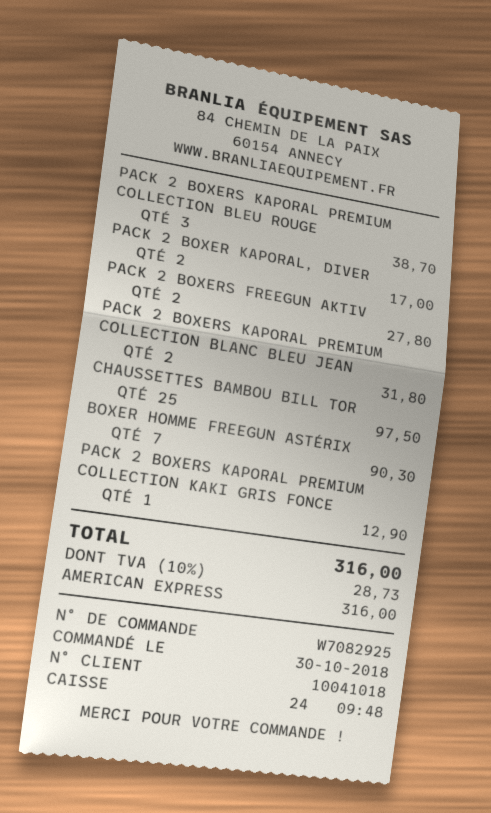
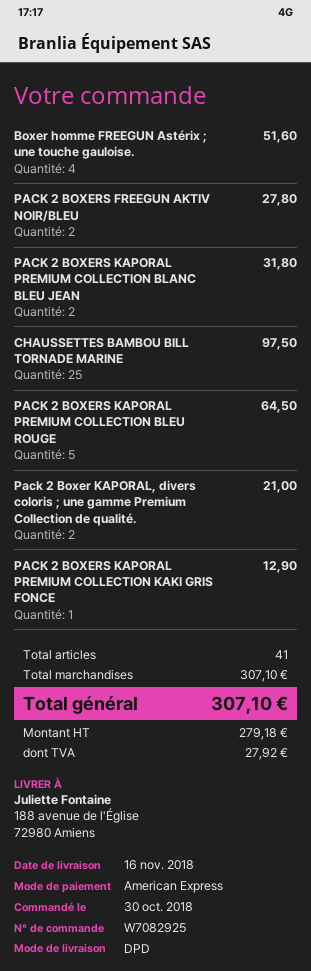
PACK 2 BOXERS KAPORAL PREMIUM COLLECTION BLEU ROUGE: 3 for 38.70 -> 5 for 64.50
PACK 2 BOXER KAPORAL, DIVER: 2 for 17.00 -> 2 for 21.00
BOXER HOMME FREEGUN ASTÉRIX: 7 for 90.30 -> 4 for 51.60
tax: 28.73 -> 27.92
total: 316.00 -> 307.10

